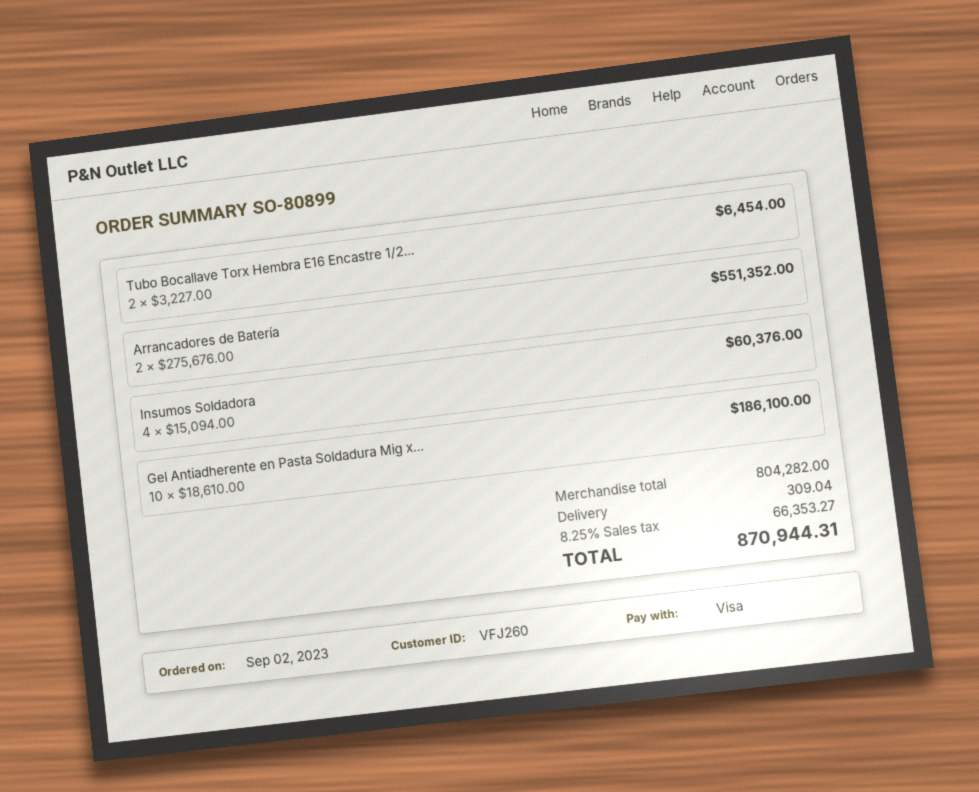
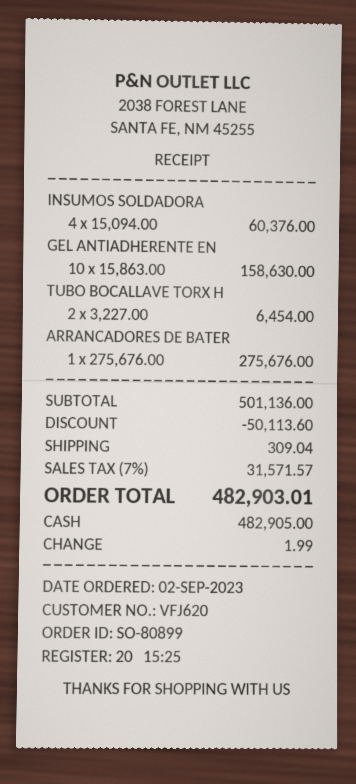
customer number: VFJ260 -> VFJ620
payment method: Visa -> cash
Arrancadores de Batería: 2 x 275676.00 = 551352.00 -> 1 x 275676.00 = 275676.00
Gel Antiadherente en Pasta Soldadura Mig x...: 10 x 18610.00 = 186100.00 -> 10 x 15863.00 = 158630.00
subtotal: 804282.00 -> 501136.00
discount: none -> 50113.60
tax: 8.25% = 66353.27 -> 7% = 31571.57
total: 870944.31 -> 482903.01

